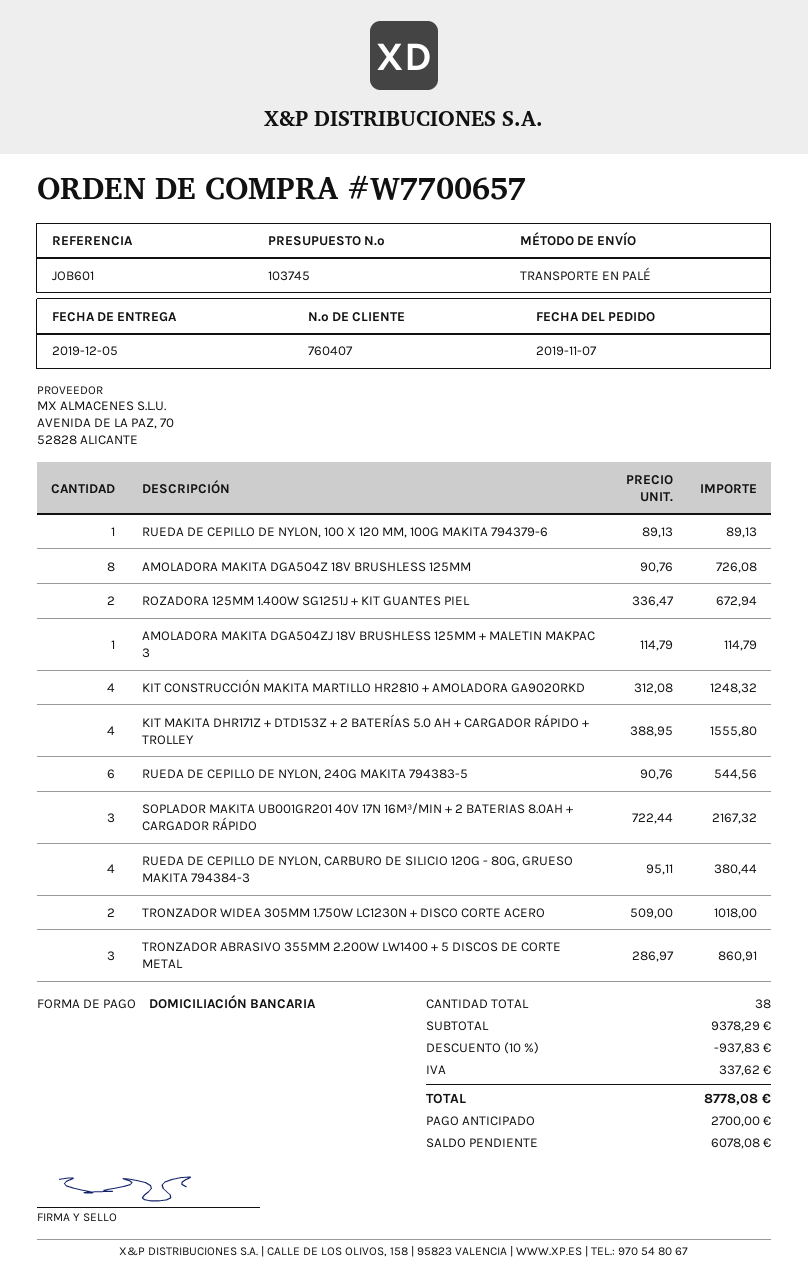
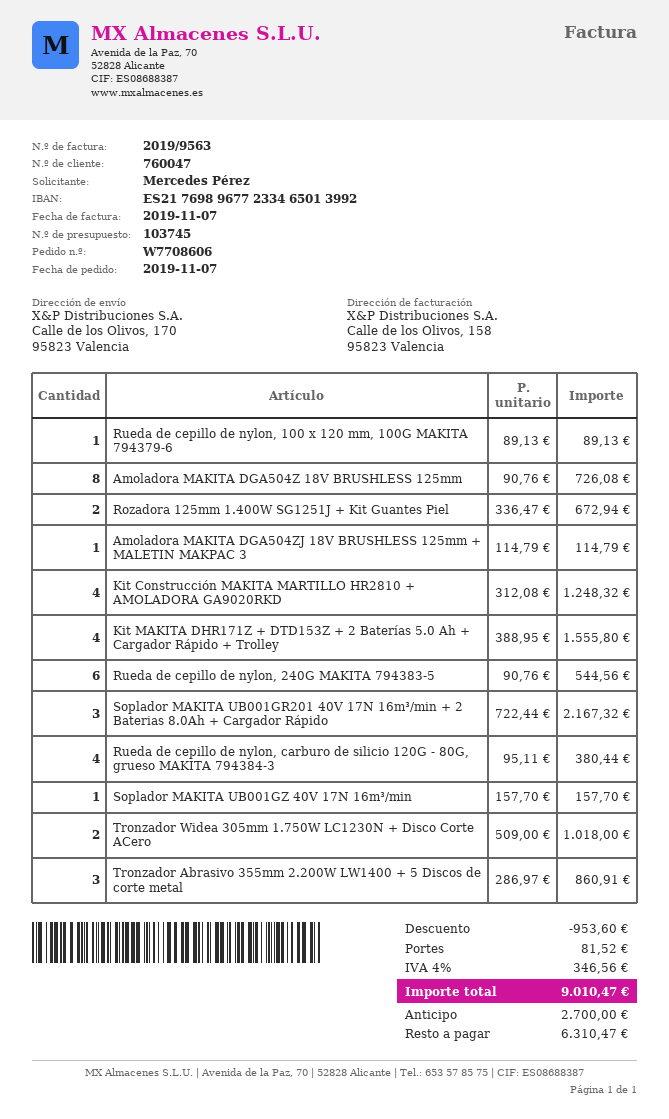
order number: W7700657 -> W7708606
customer number: 760407 -> 760047
Soplador MAKITA UB001GZ 40V 17N 16m³/min: none -> 1 x 157.70 = 157.70
discount: 937.83 -> 953.60
shipping: none -> 81.52
tax: 337.62 -> 346.56
total: 8778.08 -> 9010.47
balance: 6078.08 -> 6310.47

